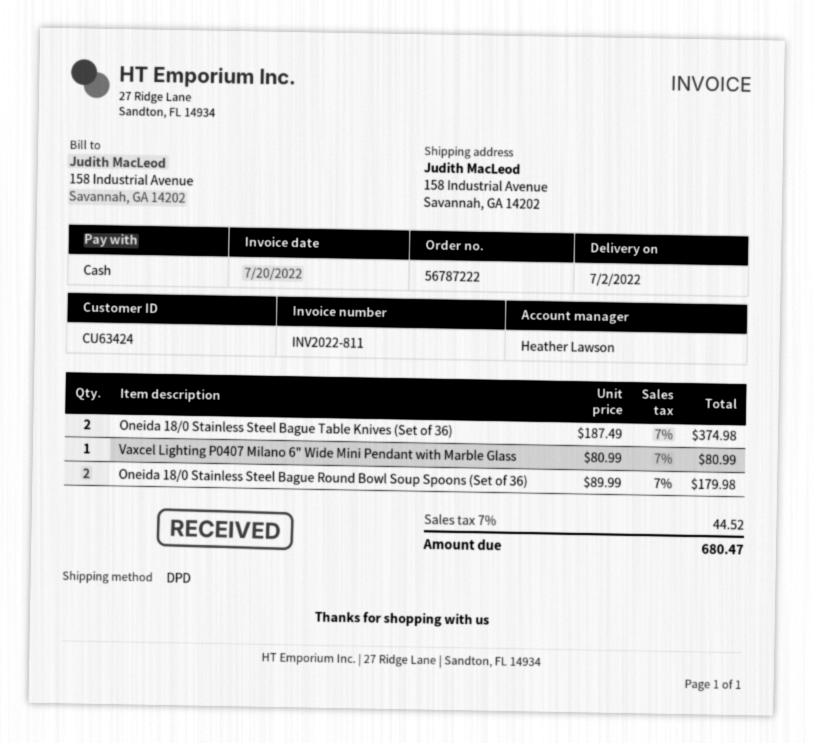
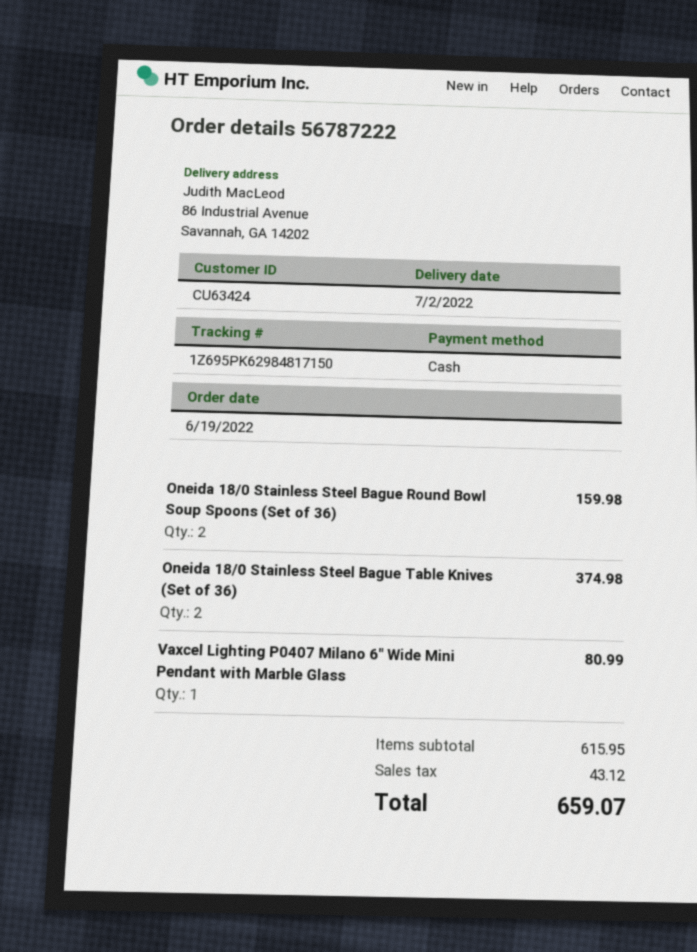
ship to: 158 Industrial Avenue, Savannah, GA 14202 -> 86 Industrial Avenue, Savannah, GA 14202
Oneida 18/0 Stainless Steel Bague Round Bowl Soup Spoons (Set of 36): 2 for 179.98 -> 2 for 159.98
tax: 44.52 -> 43.12
total: 680.47 -> 659.07

